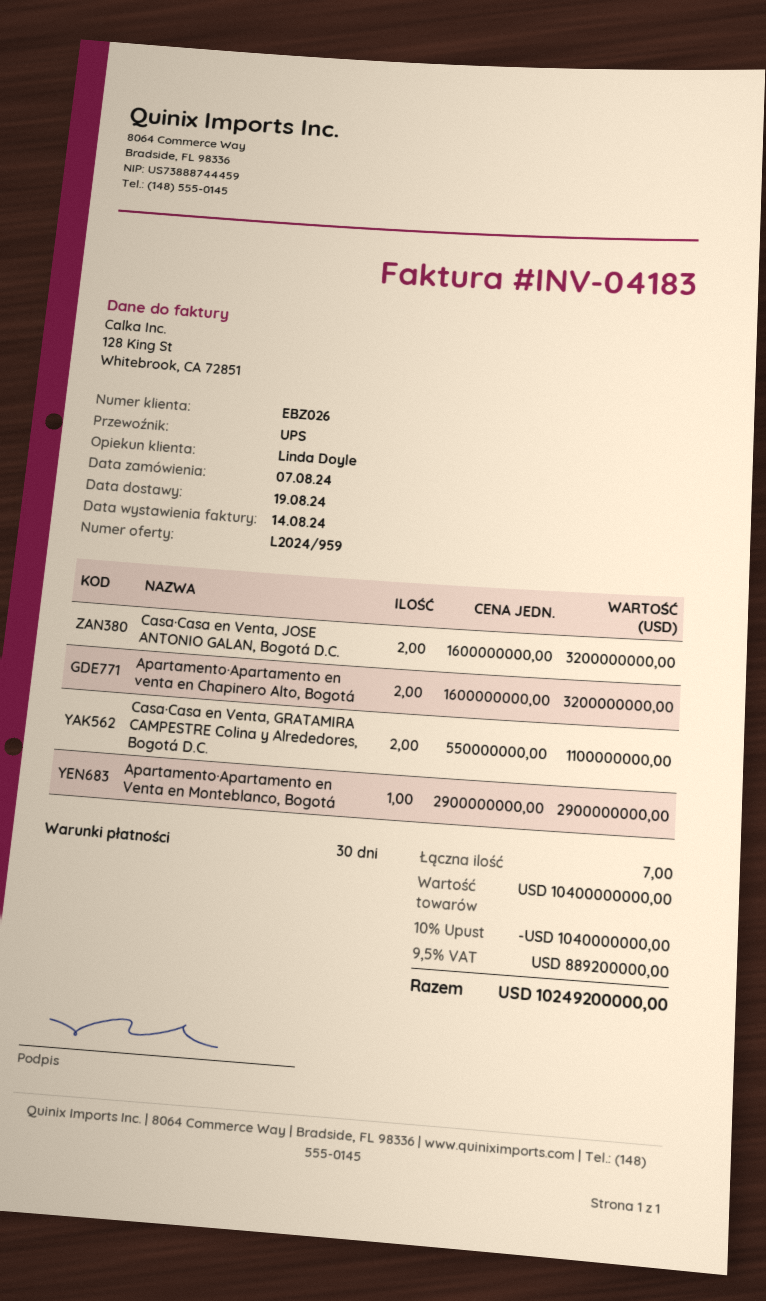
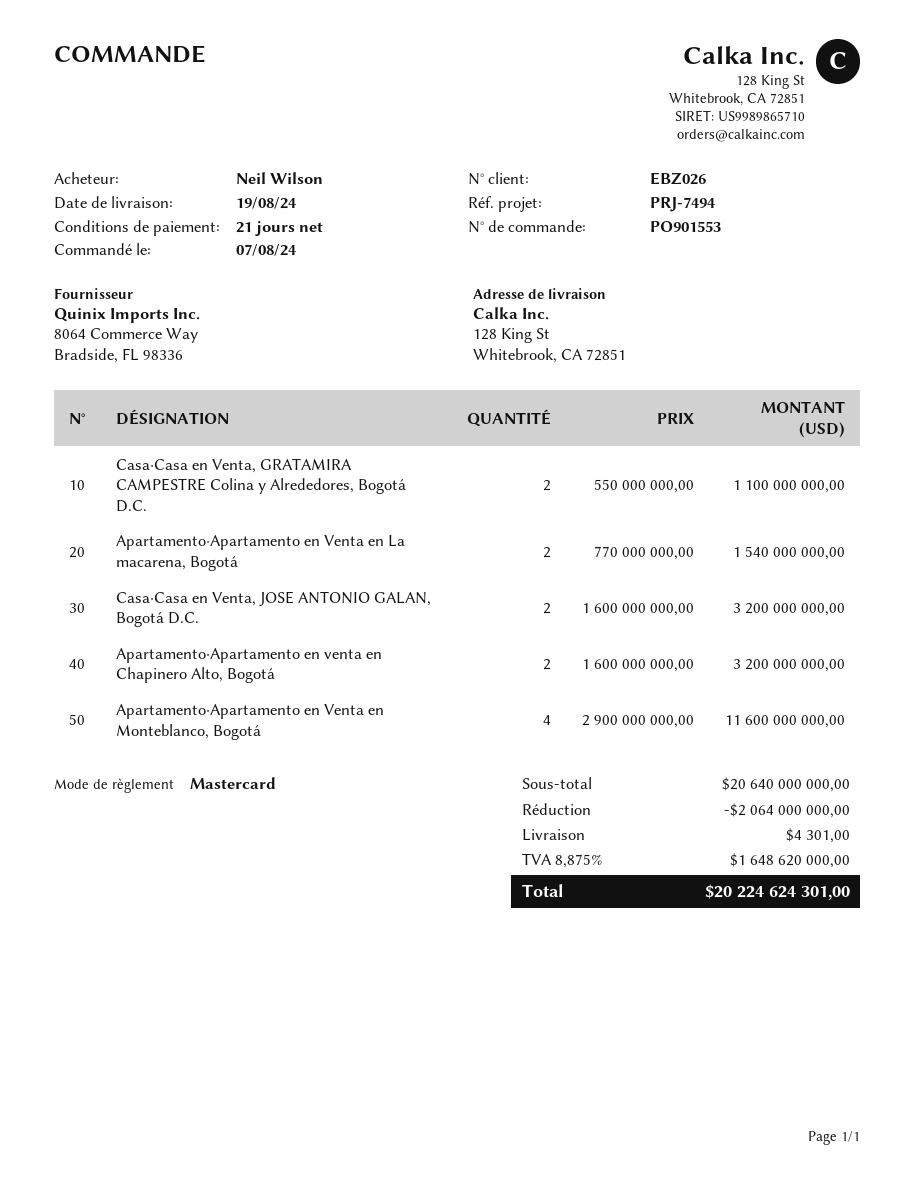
payment terms: 30 days -> 21 days
Apartamento·Apartamento en Venta en Monteblanco, Bogotá: 1 x 2900000000.00 = 2900000000.00 -> 4 x 2900000000.00 = 11600000000.00
Apartamento·Apartamento en Venta en La macarena, Bogotá: none -> 2 x 770000000.00 = 1540000000.00
subtotal: 10400000000.00 -> 20640000000.00
discount: 1040000000.00 -> 2064000000.00
shipping: none -> 4301.00
tax: 9.5% = 889200000.00 -> 8.875% = 1648620000.00
total: 10249200000.00 -> 20224624301.00

